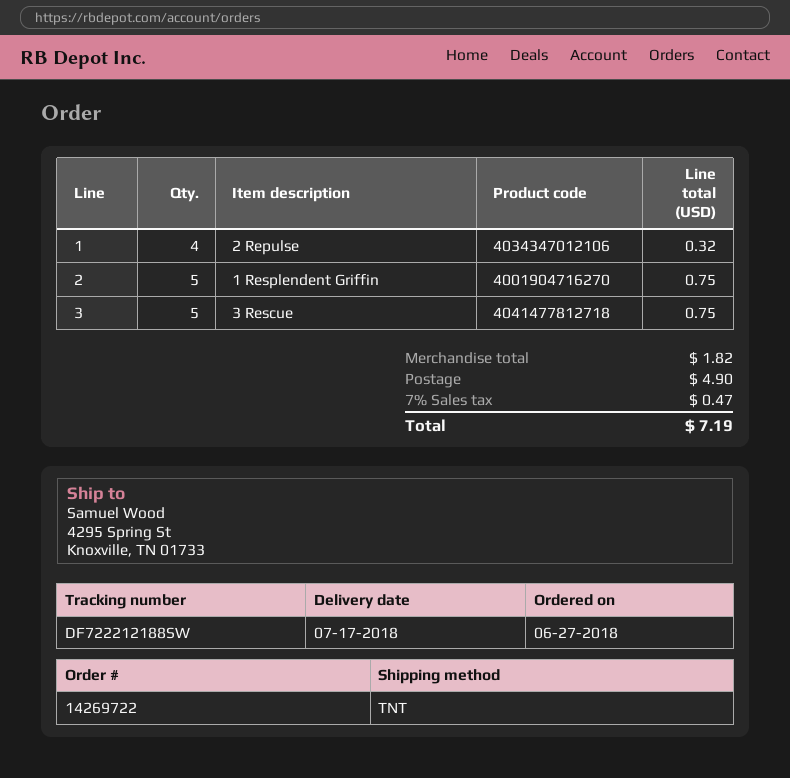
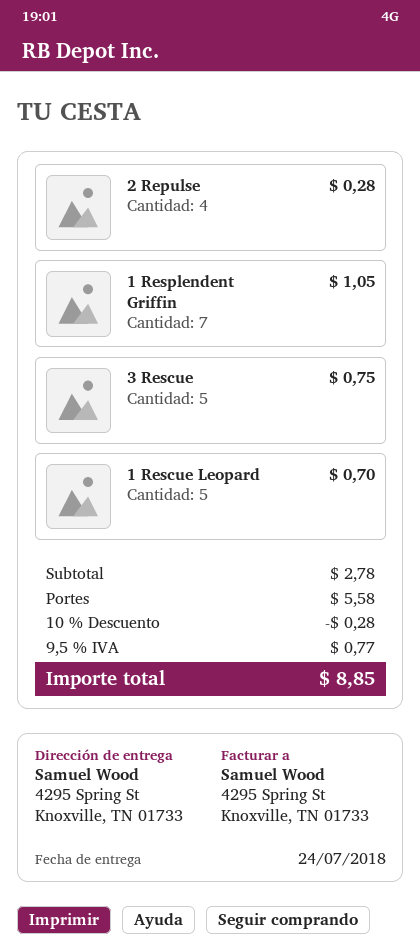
delivery date: 2018-07-17 -> 2018-07-24
2 Repulse: 4 for 0.32 -> 4 for 0.28
1 Resplendent Griffin: 5 for 0.75 -> 7 for 1.05
1 Rescue Leopard: none -> 5 for 0.70
subtotal: 1.82 -> 2.78
discount: none -> 10% = 0.28
shipping: 4.90 -> 5.58
tax: 7% = 0.47 -> 9.5% = 0.77
total: 7.19 -> 8.85

